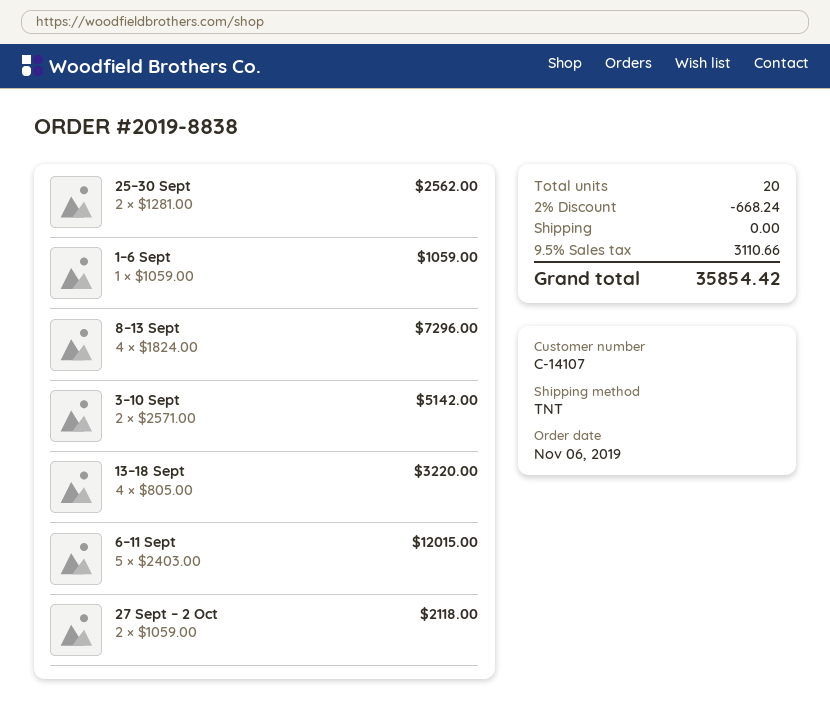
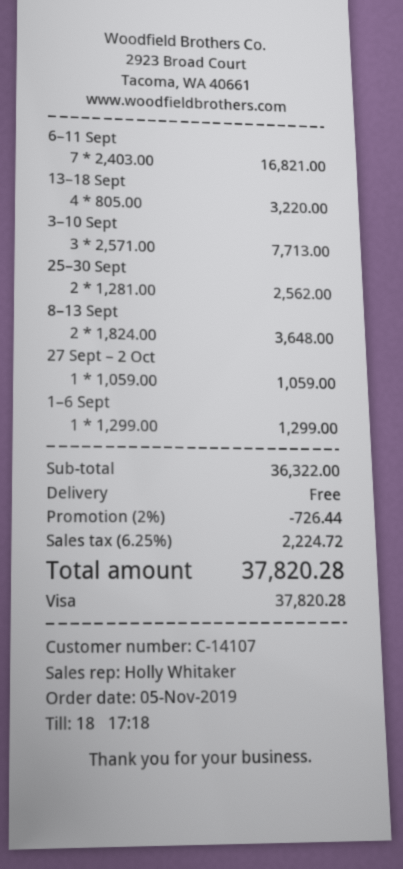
order date: 2019-11-06 -> 2019-11-05
1–6 Sept: 1 x 1059.00 = 1059.00 -> 1 x 1299.00 = 1299.00
8–13 Sept: 4 x 1824.00 = 7296.00 -> 2 x 1824.00 = 3648.00
3–10 Sept: 2 x 2571.00 = 5142.00 -> 3 x 2571.00 = 7713.00
6–11 Sept: 5 x 2403.00 = 12015.00 -> 7 x 2403.00 = 16821.00
27 Sept – 2 Oct: 2 x 1059.00 = 2118.00 -> 1 x 1059.00 = 1059.00
discount: 2% = 668.24 -> 2% = 726.44
tax: 9.5% = 3110.66 -> 6.25% = 2224.72
total: 35854.42 -> 37820.28

